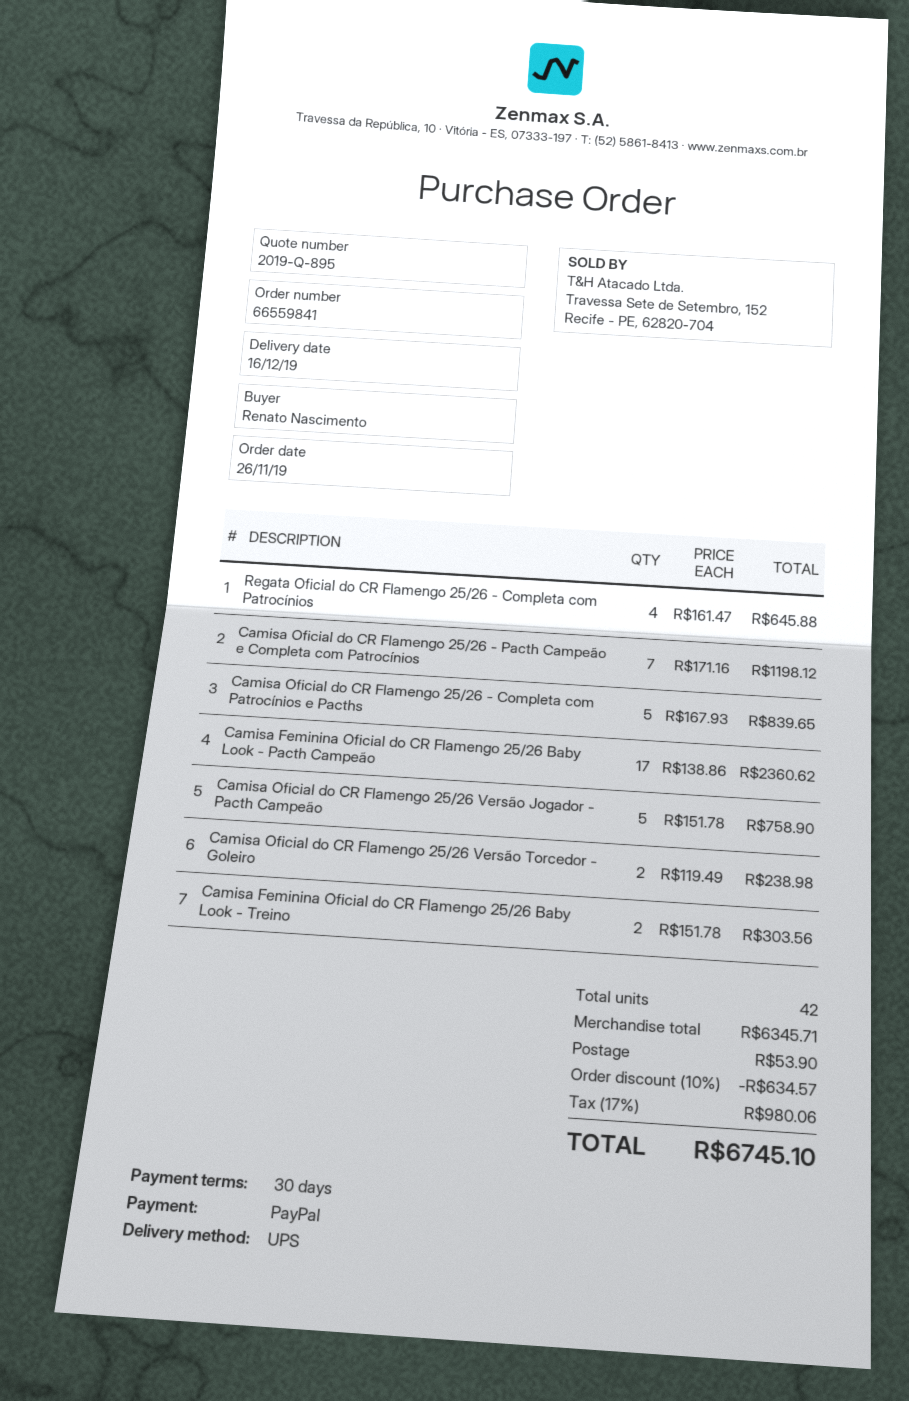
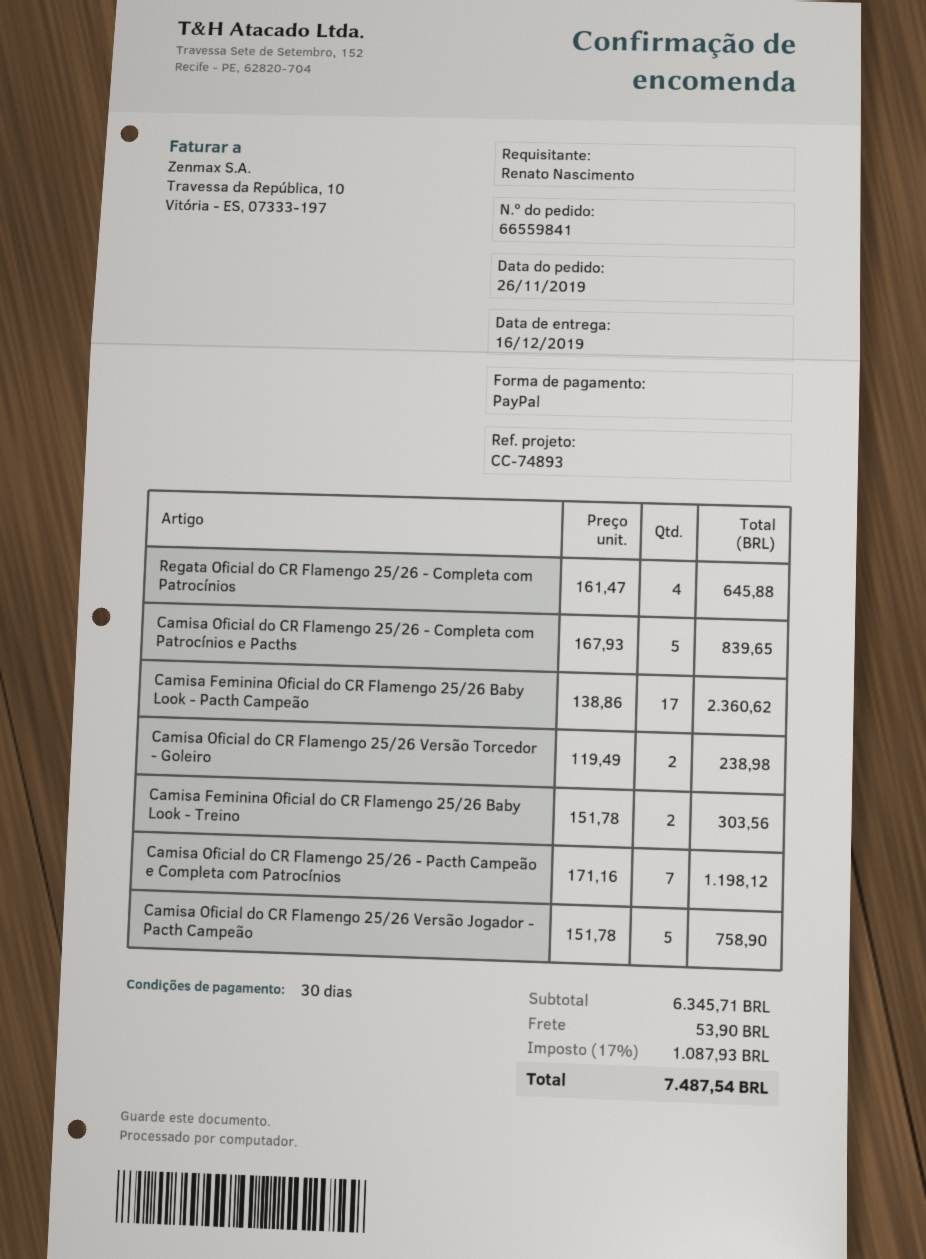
discount: 10% = 634.57 -> none
tax: 17% = 980.06 -> 17% = 1087.93
total: 6745.10 -> 7487.54

